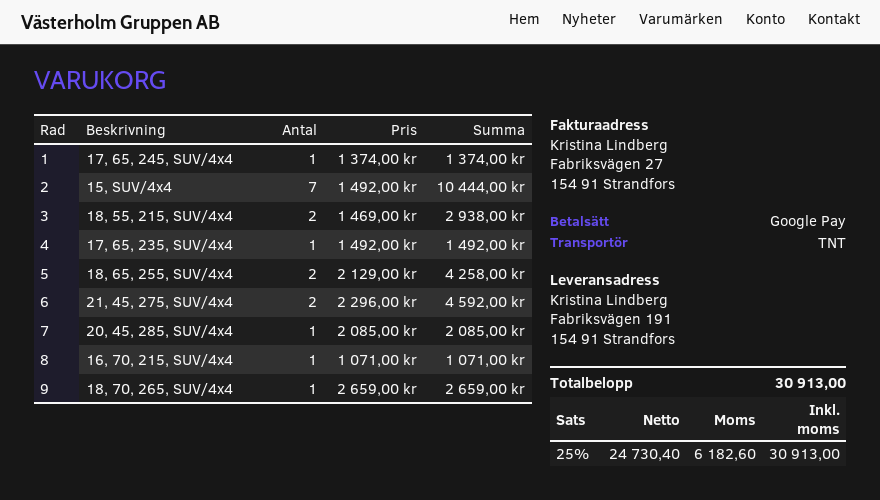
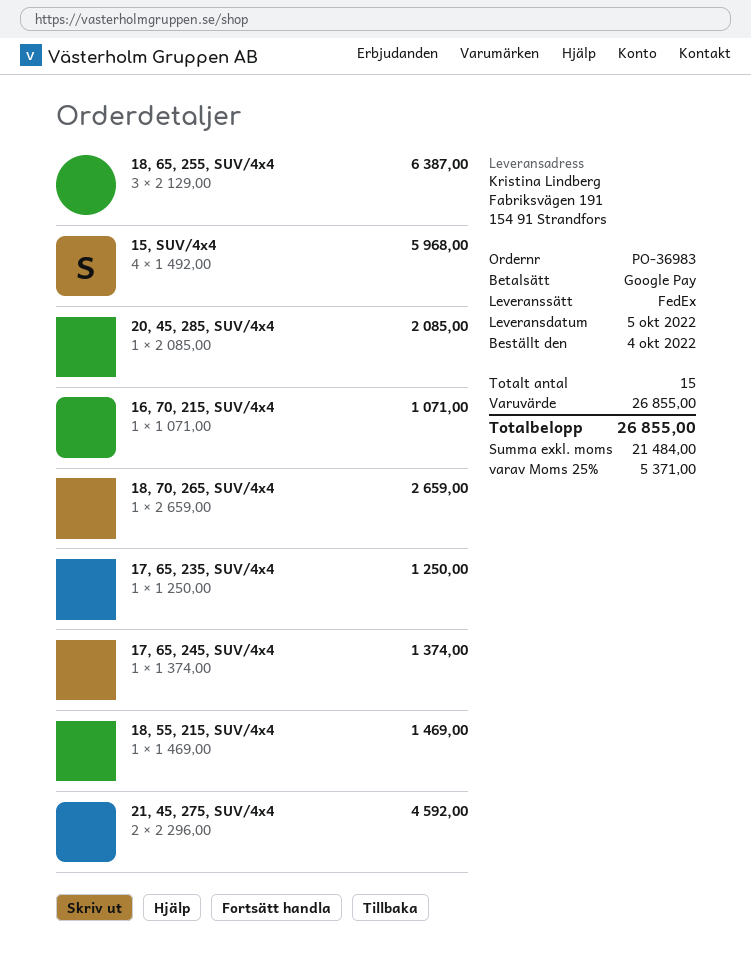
shipping method: TNT -> FedEx
15, SUV/4x4: 7 x 1492.00 = 10444.00 -> 4 x 1492.00 = 5968.00
18, 55, 215, SUV/4x4: 2 x 1469.00 = 2938.00 -> 1 x 1469.00 = 1469.00
17, 65, 235, SUV/4x4: 1 x 1492.00 = 1492.00 -> 1 x 1250.00 = 1250.00
18, 65, 255, SUV/4x4: 2 x 2129.00 = 4258.00 -> 3 x 2129.00 = 6387.00
net: 24730.40 -> 21484.00
tax: 25% = 6182.60 -> 25% = 5371.00
total: 30913.00 -> 26855.00

